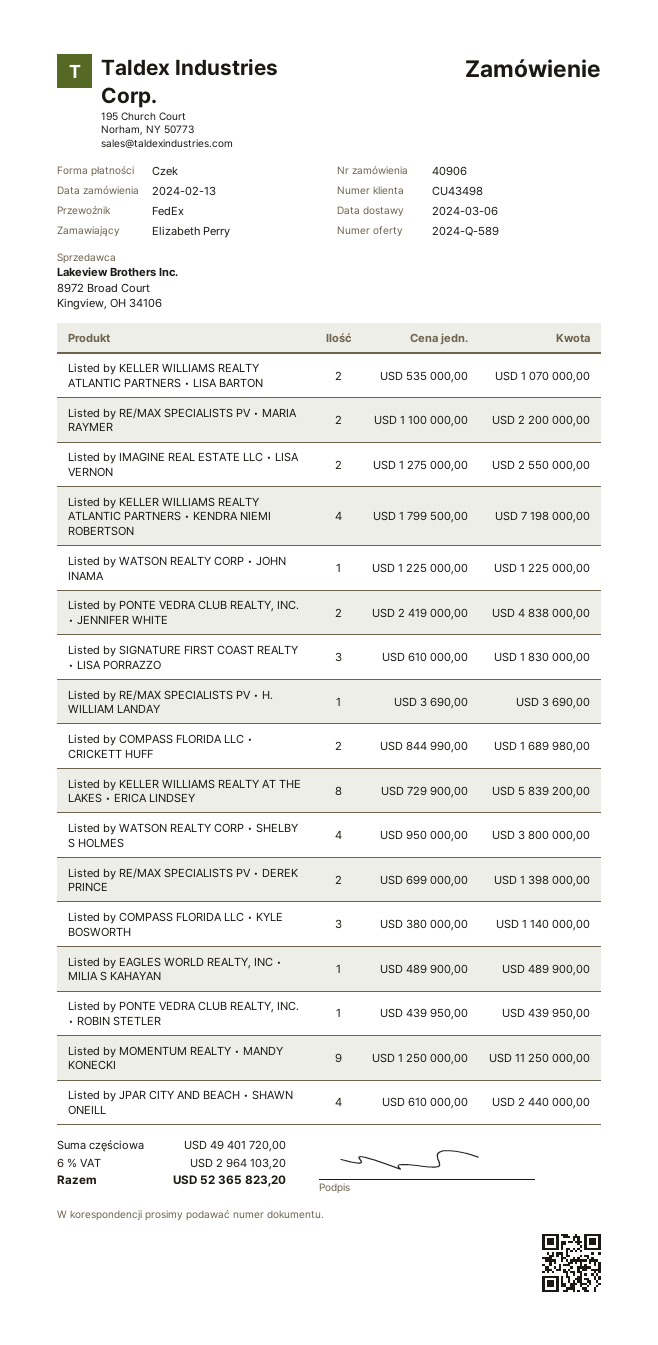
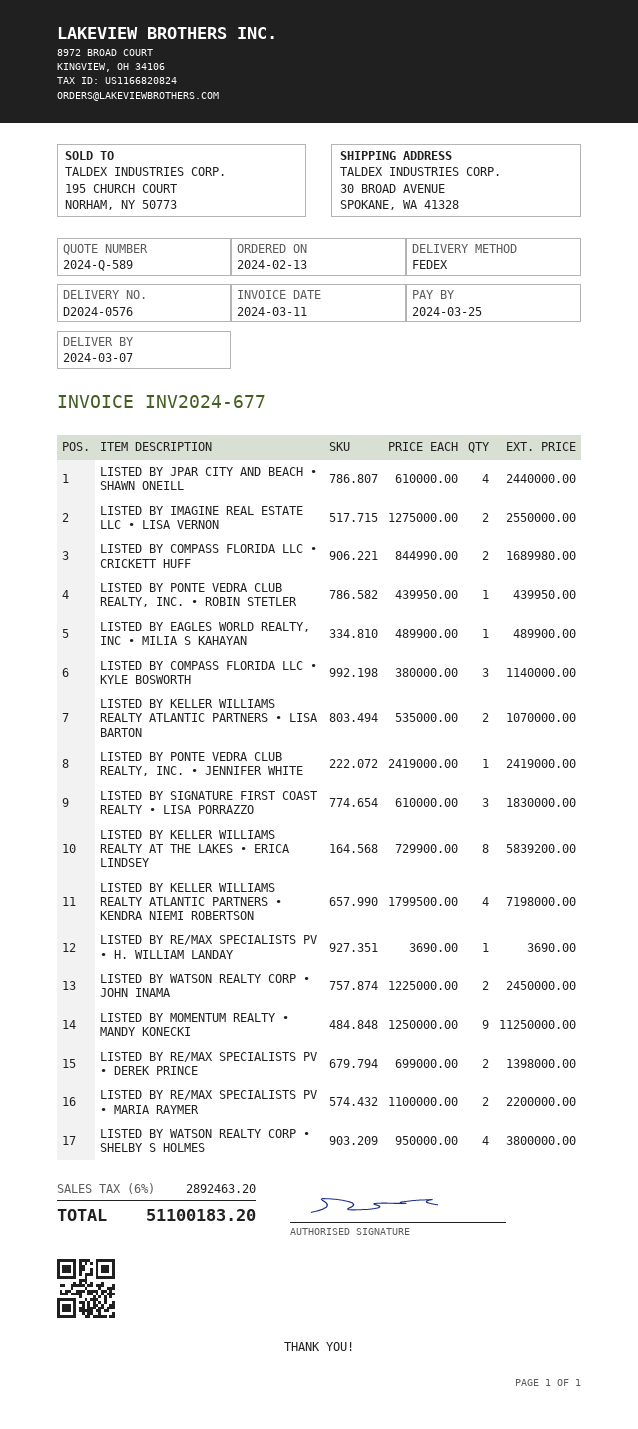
delivery date: 2024-03-06 -> 2024-03-07
Listed by WATSON REALTY CORP • JOHN INAMA: 1 x 1225000.00 = 1225000.00 -> 2 x 1225000.00 = 2450000.00
Listed by PONTE VEDRA CLUB REALTY, INC. • JENNIFER WHITE: 2 x 2419000.00 = 4838000.00 -> 1 x 2419000.00 = 2419000.00
tax: 6% = 2964103.20 -> 6% = 2892463.20
total: 52365823.20 -> 51100183.20

